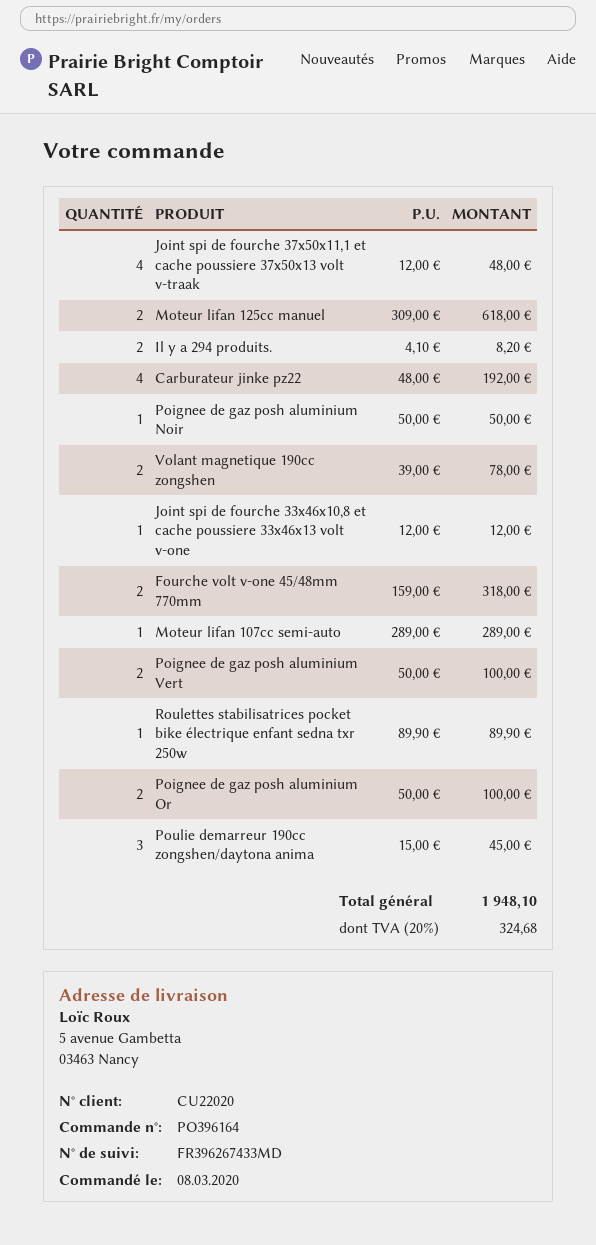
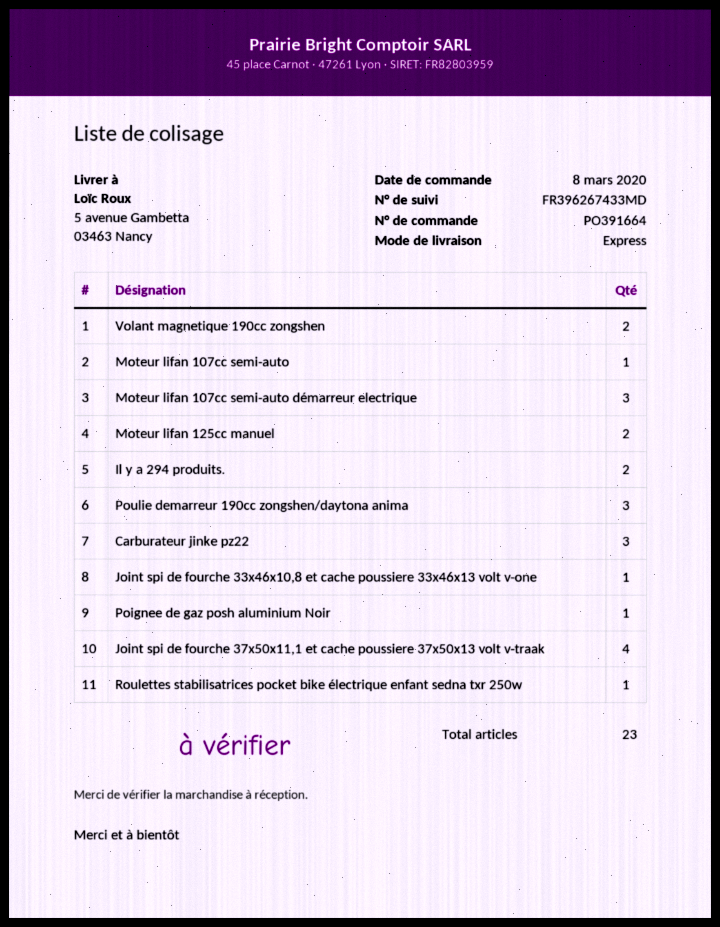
order number: PO396164 -> PO391664
Carburateur jinke pz22: 4 -> 3
Fourche volt v-one 45/48mm 770mm: 2 -> none
Poignee de gaz posh aluminium Vert: 2 -> none
Poignee de gaz posh aluminium Or: 2 -> none
Moteur lifan 107cc semi-auto démarreur electrique: none -> 3

